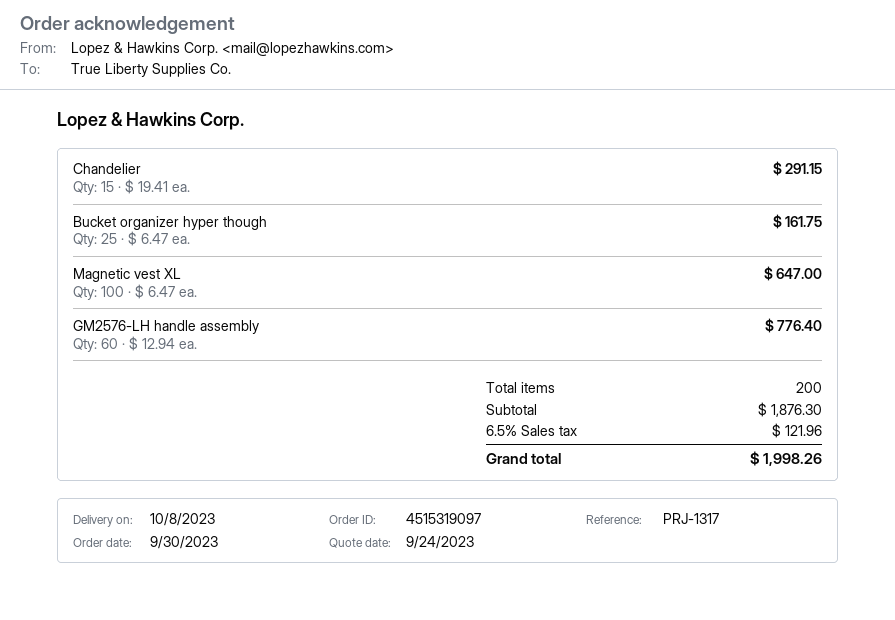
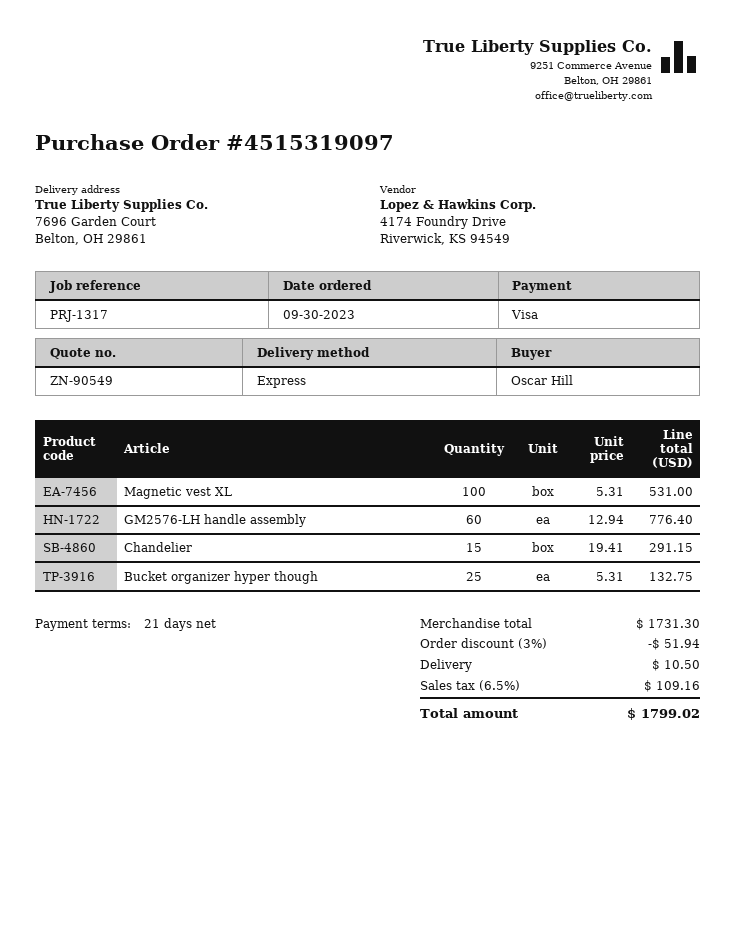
Bucket organizer hyper though: 25 x 6.47 = 161.75 -> 25 x 5.31 = 132.75
Magnetic vest XL: 100 x 6.47 = 647.00 -> 100 x 5.31 = 531.00
subtotal: 1876.30 -> 1731.30
discount: none -> 3% = 51.94
shipping: none -> 10.50
tax: 6.5% = 121.96 -> 6.5% = 109.16
total: 1998.26 -> 1799.02

